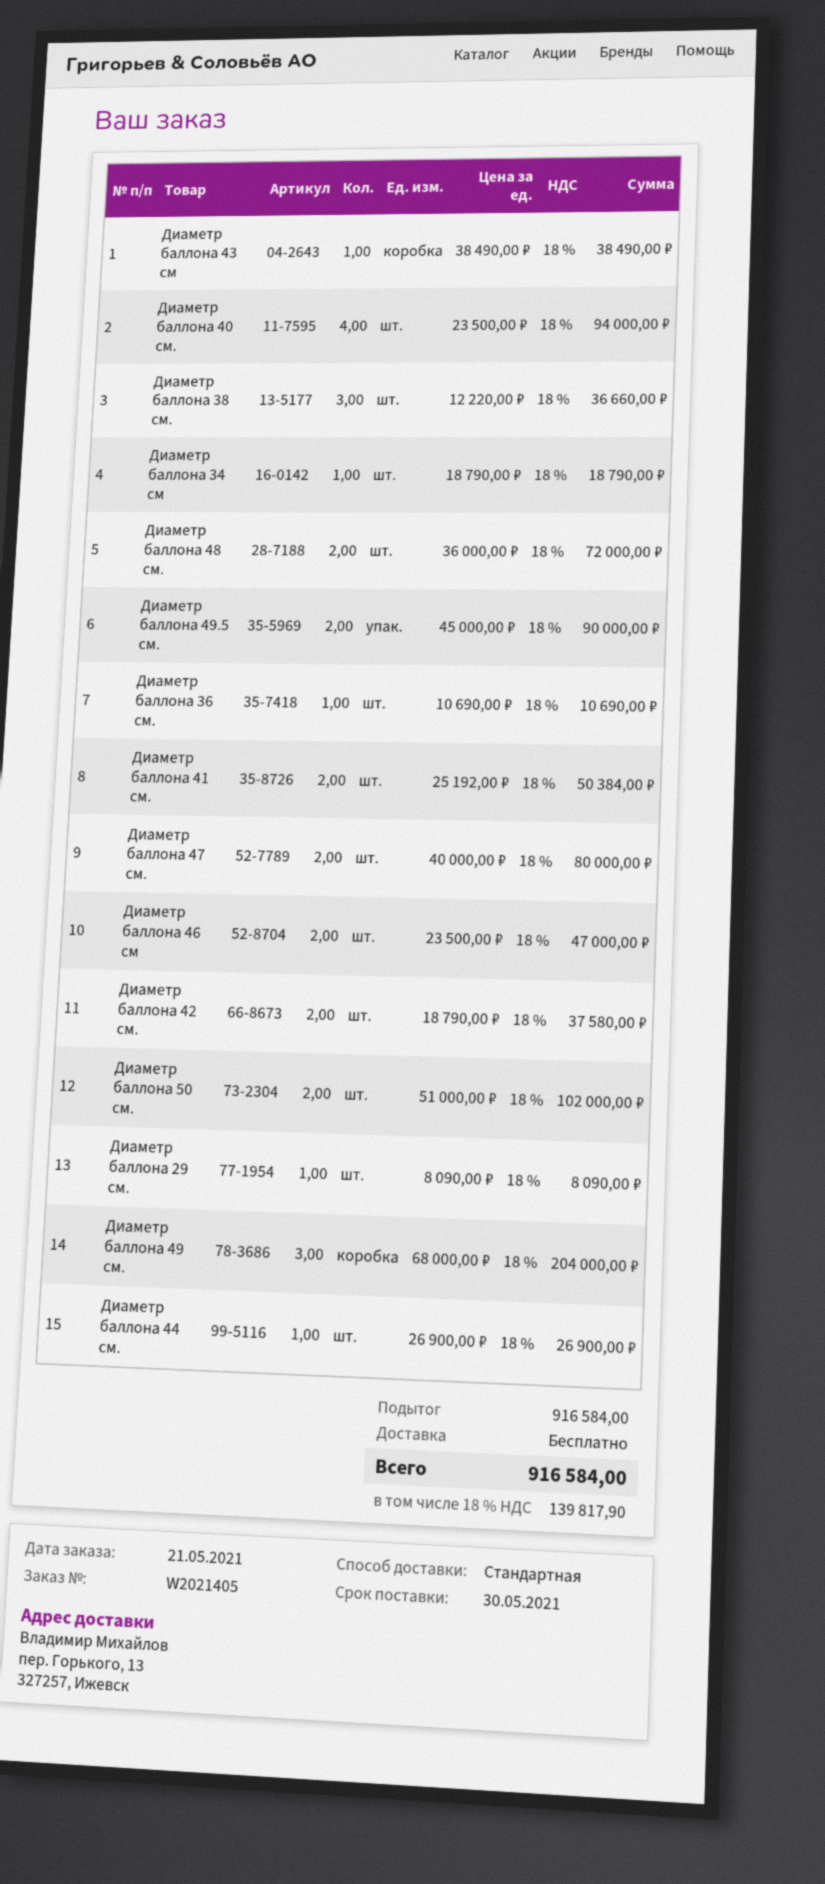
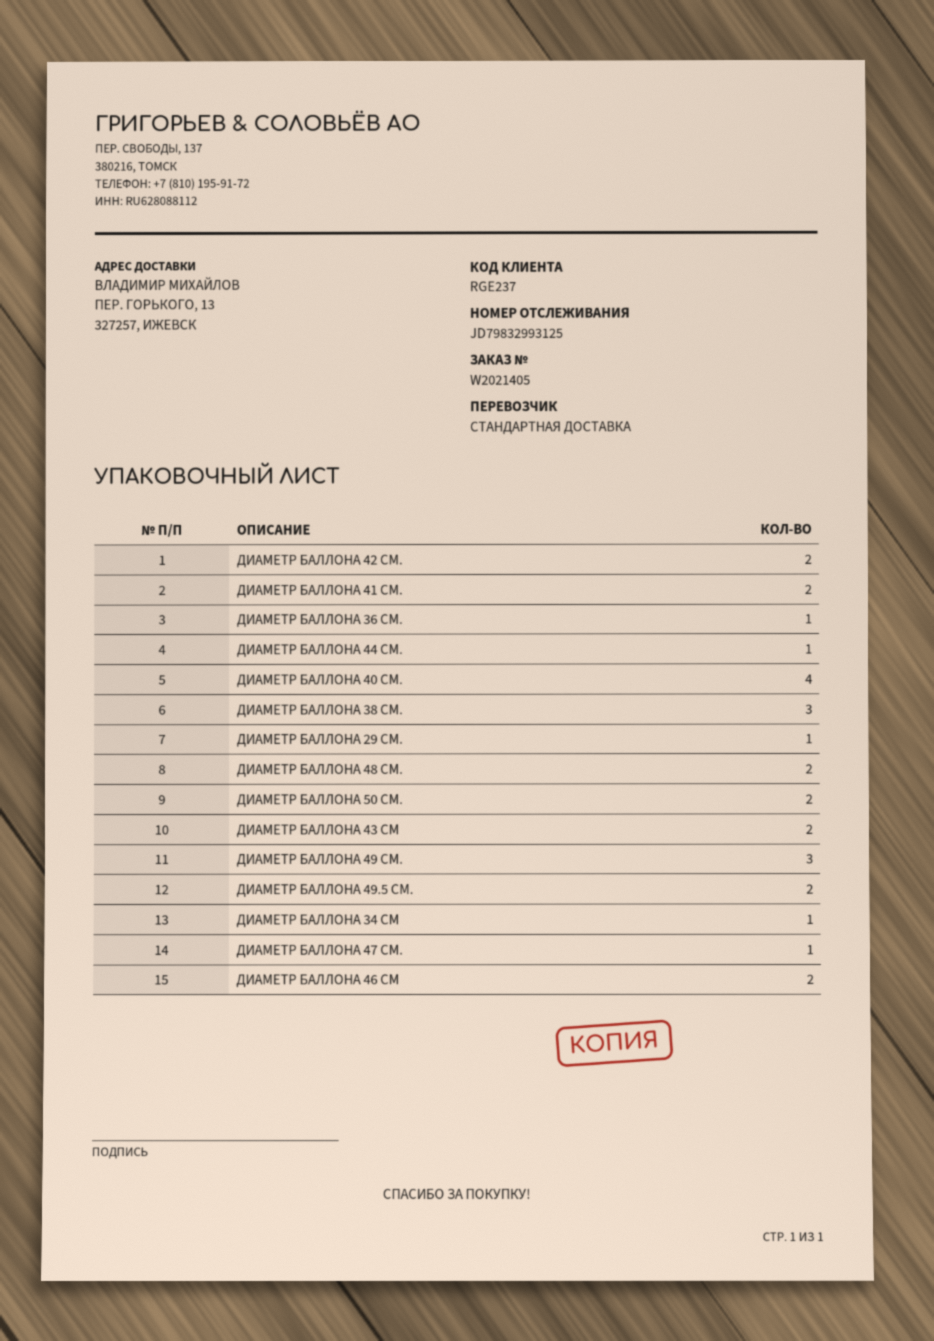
Диаметр баллона 43 см: 1 -> 2
Диаметр баллона 47 см.: 2 -> 1

